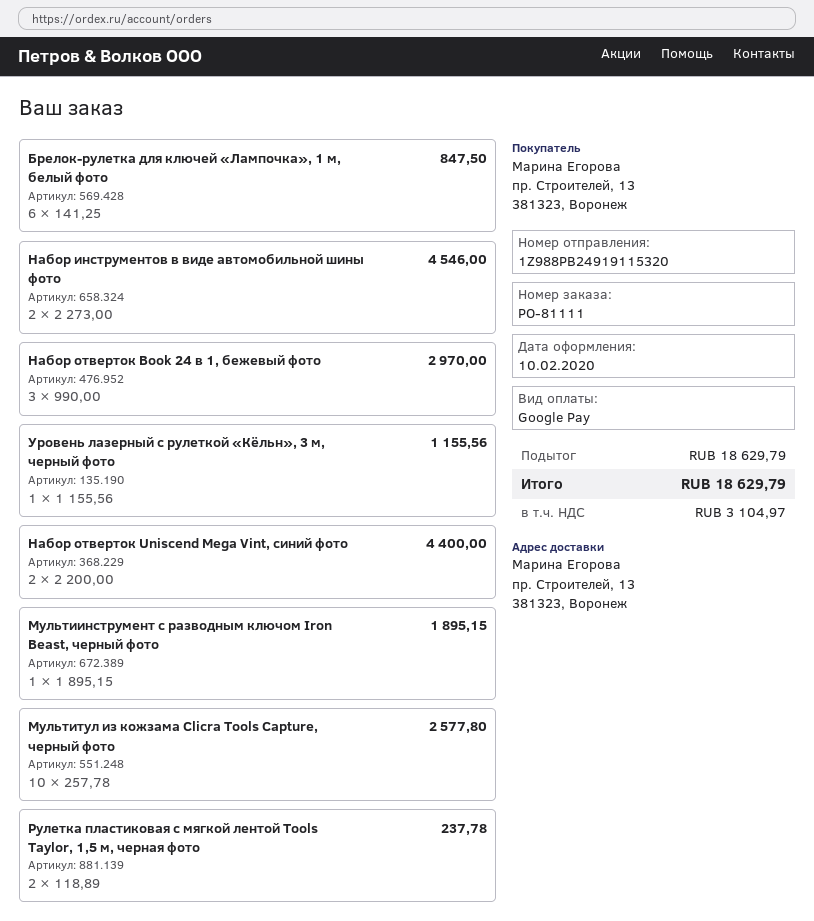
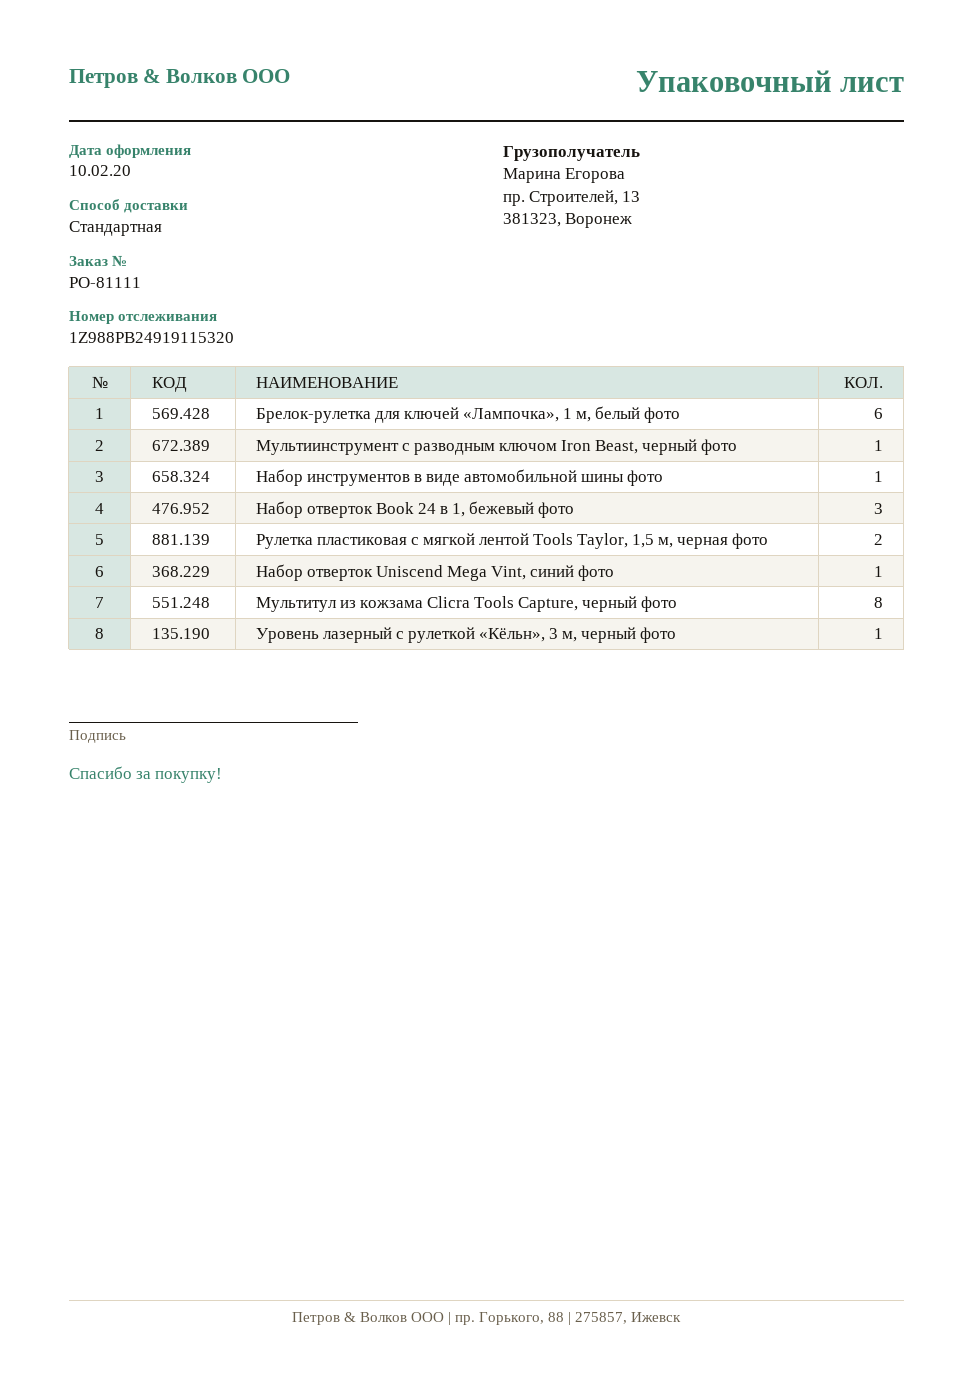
Набор инструментов в виде автомобильной шины фото: 2 -> 1
Набор отверток Uniscend Mega Vint, синий фото: 2 -> 1
Мультитул из кожзама Clicra Tools Capture, черный фото: 10 -> 8

